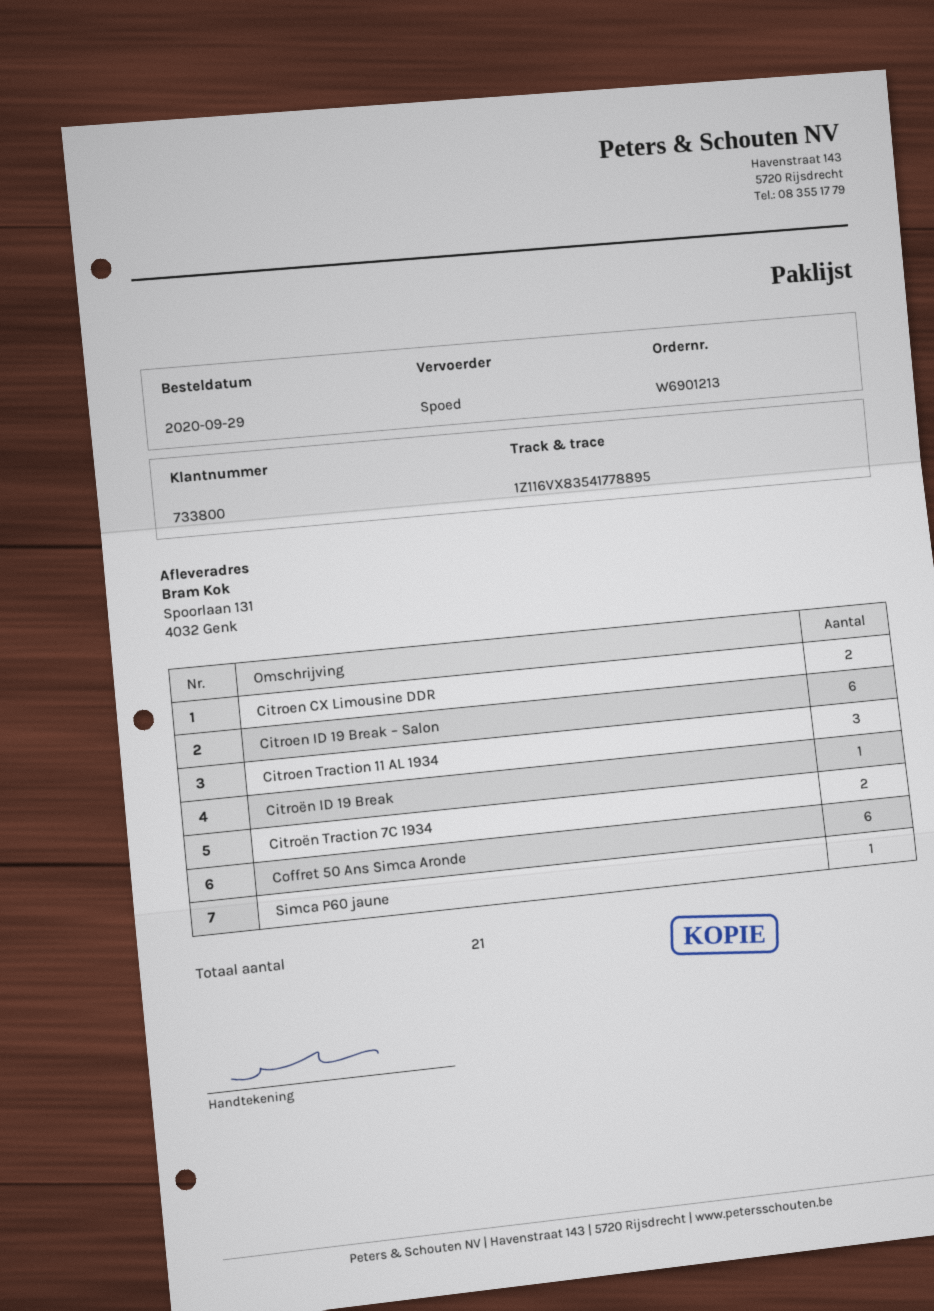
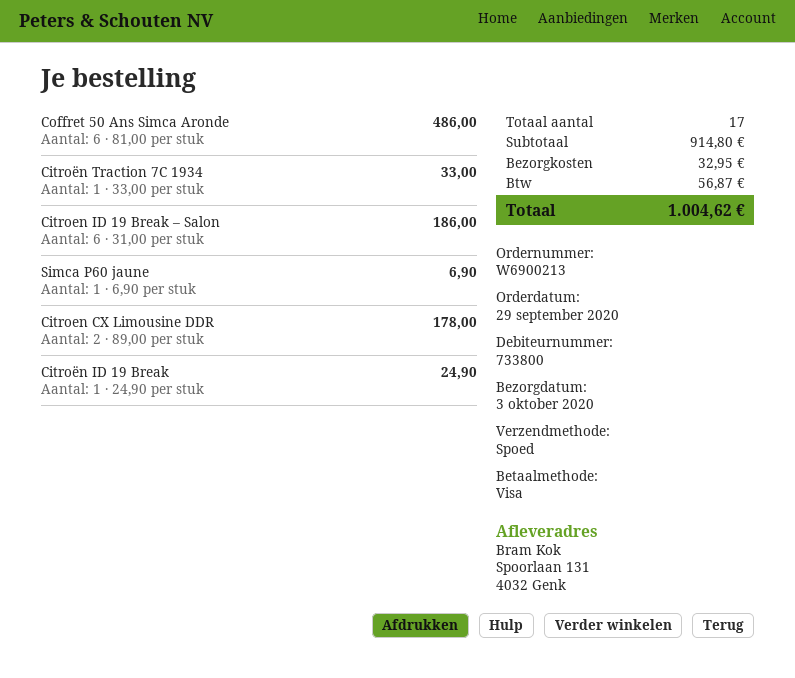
order number: W6901213 -> W6900213
Citroen Traction 11 AL 1934: 3 -> none
Citroën Traction 7C 1934: 2 -> 1
total quantity: 21 -> 17

